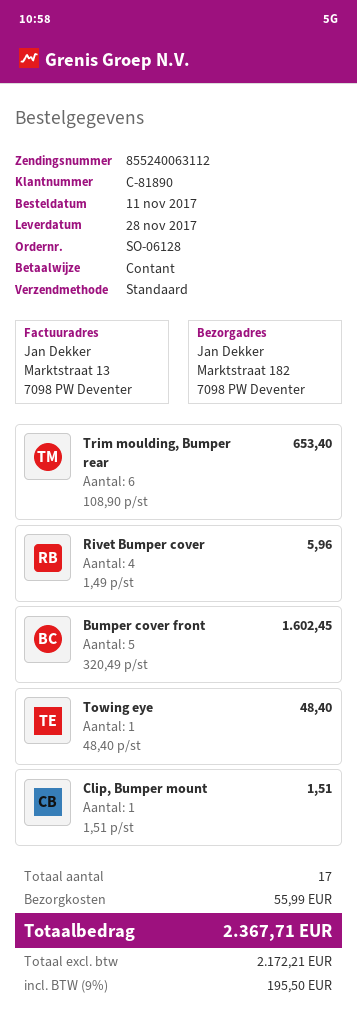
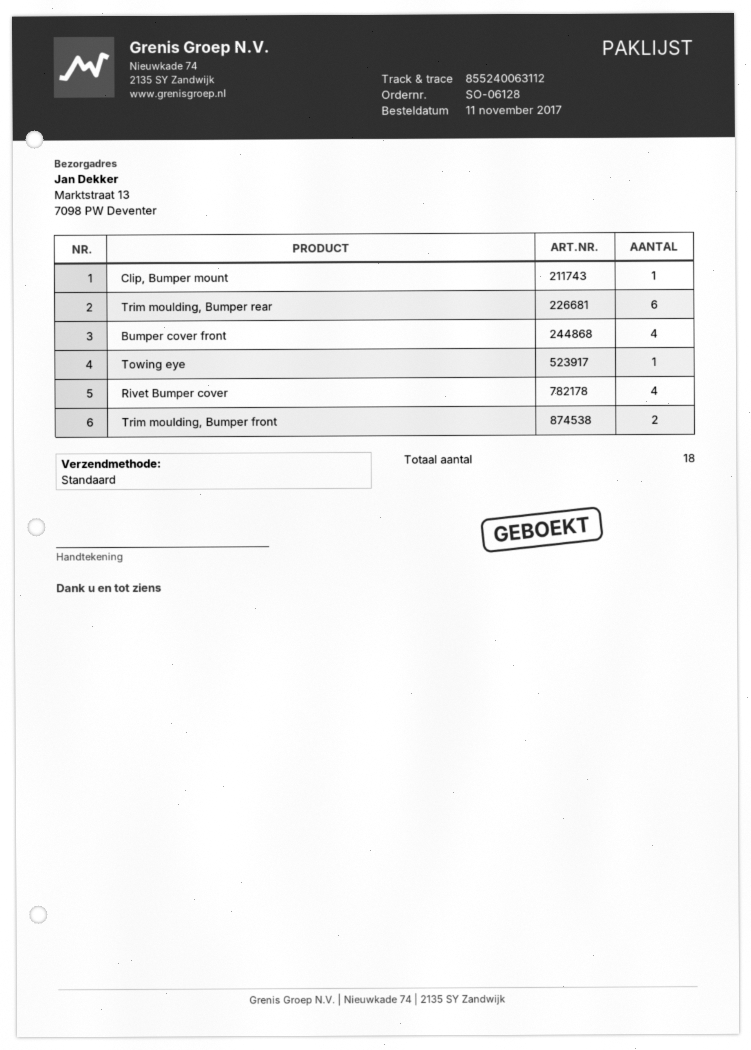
ship to: Marktstraat 182, 7098 PW Deventer -> Marktstraat 13, 7098 PW Deventer
Bumper cover front: 5 -> 4
Trim moulding, Bumper front: none -> 2
total quantity: 17 -> 18

